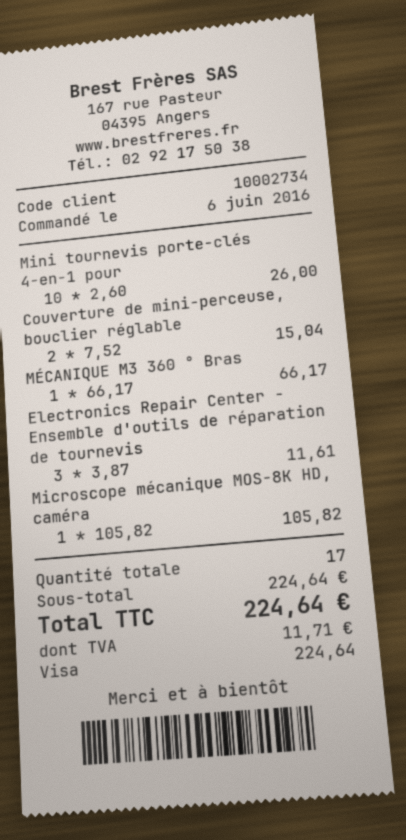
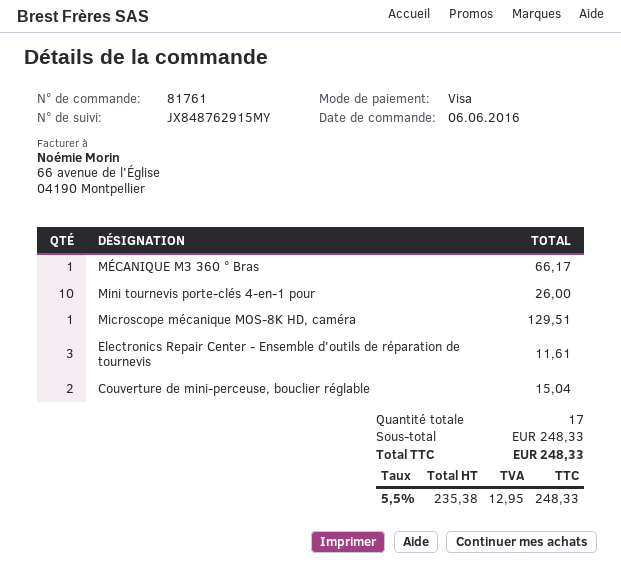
Microscope mécanique MOS-8K HD, caméra: 1 for 105.82 -> 1 for 129.51
subtotal: 224.64 -> 248.33
tax: 11.71 -> 12.95
total: 224.64 -> 248.33

